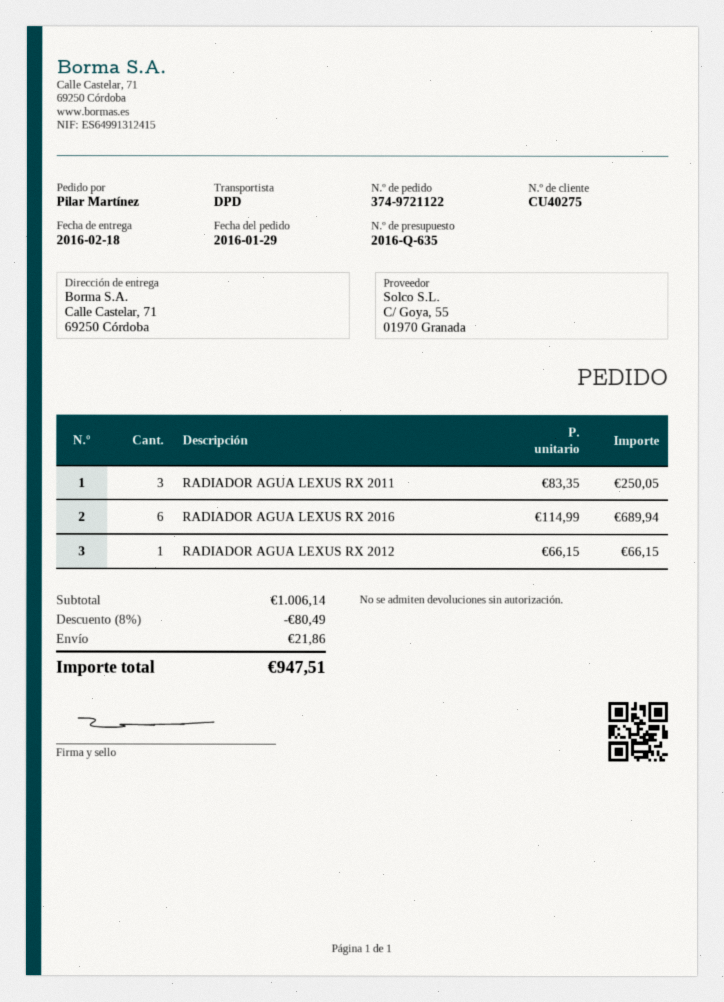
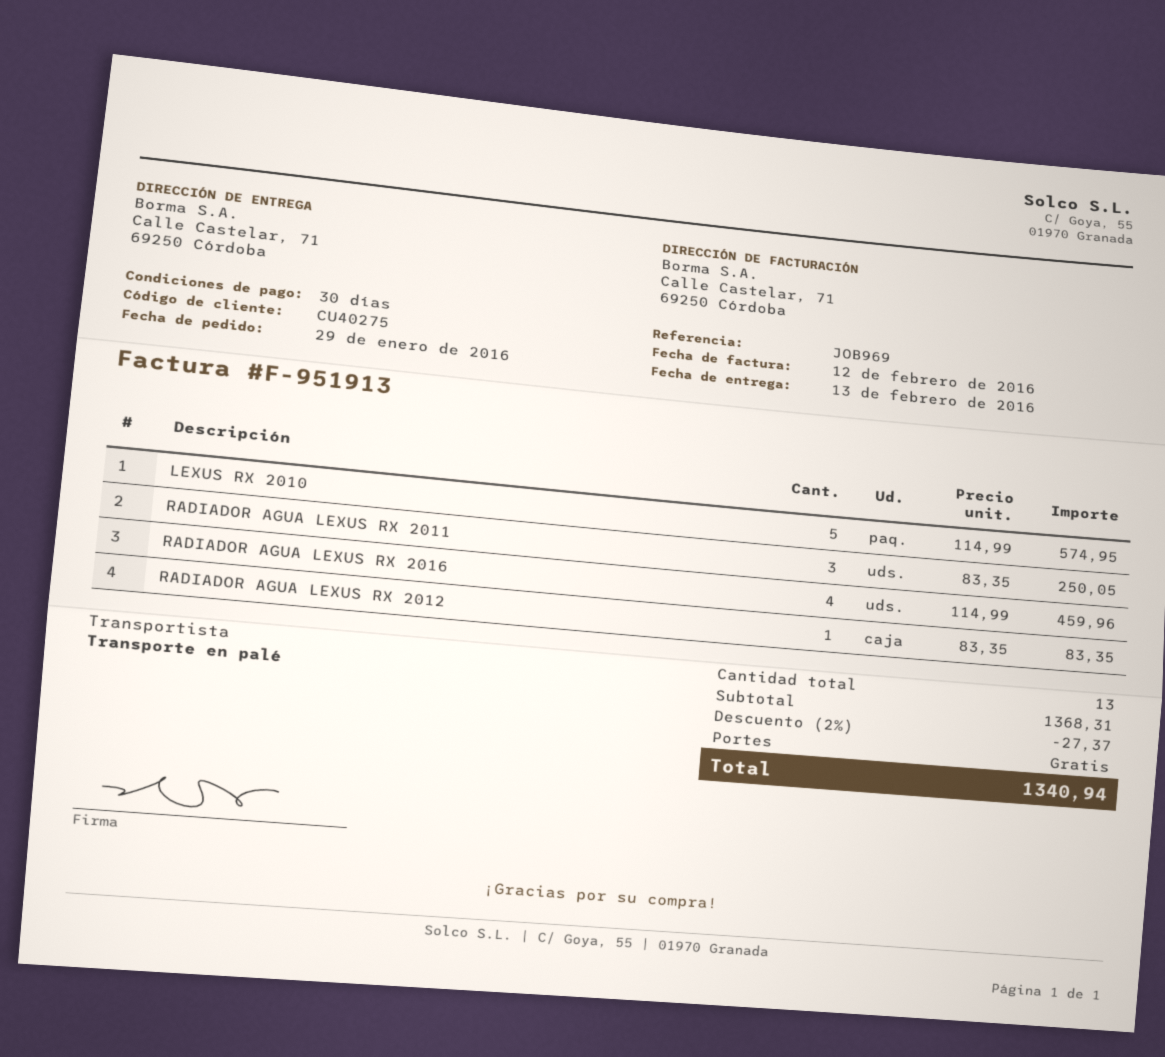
delivery date: 2016-02-18 -> 2016-02-13
shipping method: DPD -> pallet freight
RADIADOR AGUA LEXUS RX 2016: 6 x 114.99 = 689.94 -> 4 x 114.99 = 459.96
RADIADOR AGUA LEXUS RX 2012: 1 x 66.15 = 66.15 -> 1 x 83.35 = 83.35
LEXUS RX 2010: none -> 5 x 114.99 = 574.95
subtotal: 1006.14 -> 1368.31
discount: 8% = 80.49 -> 2% = 27.37
shipping: 21.86 -> 0.00
total: 947.51 -> 1340.94

